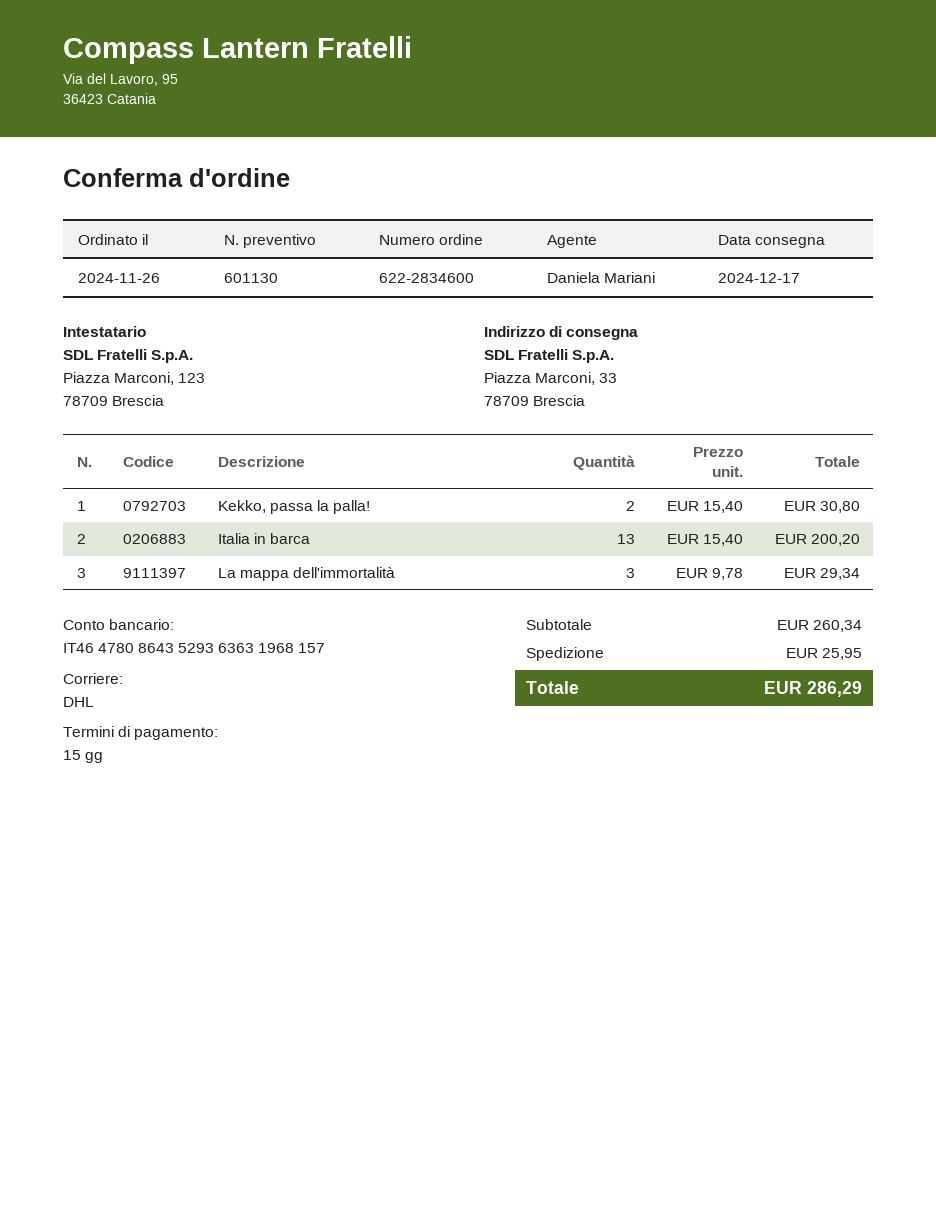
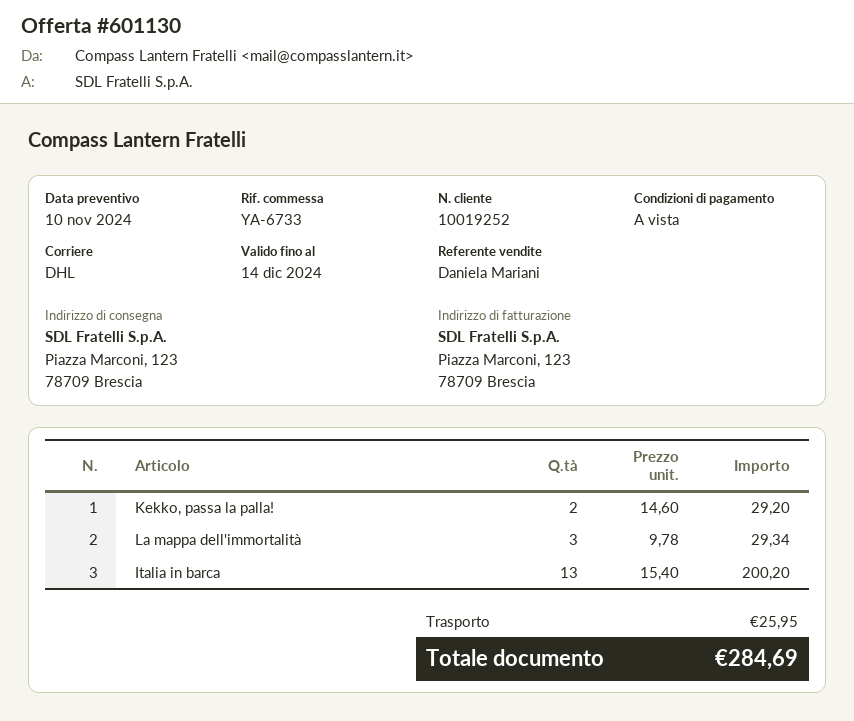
payment terms: 15 days -> on receipt
ship to: Piazza Marconi, 33, 78709 Brescia -> Piazza Marconi, 123, 78709 Brescia
Kekko, passa la palla!: 2 x 15.40 = 30.80 -> 2 x 14.60 = 29.20
total: 286.29 -> 284.69

